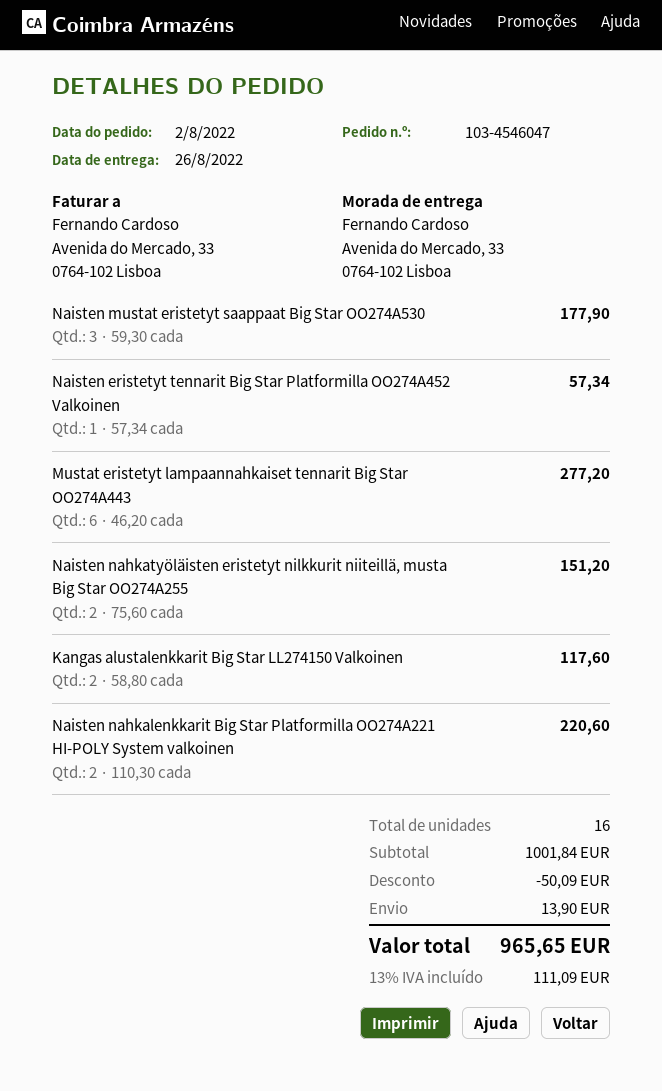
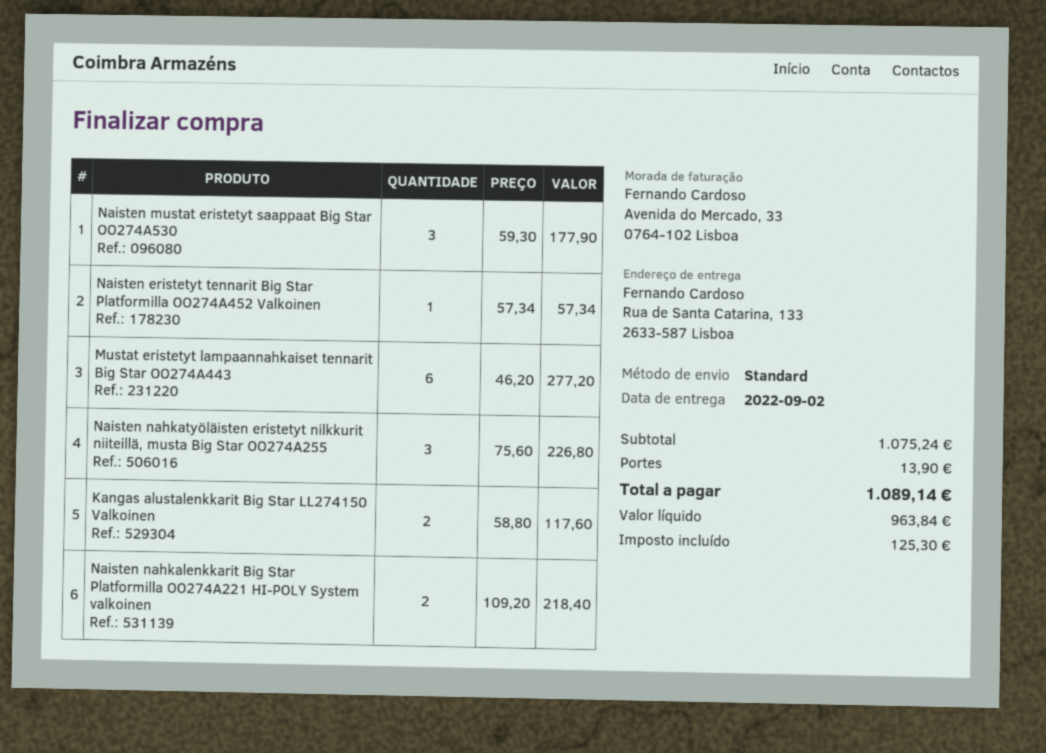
delivery date: 2022-08-26 -> 2022-09-02
ship to: Avenida do Mercado, 33, 0764-102 Lisboa -> Rua de Santa Catarina, 133, 2633-587 Lisboa
Naisten nahkatyöläisten eristetyt nilkkurit niiteillä, musta Big Star OO274A255: 2 x 75.60 = 151.20 -> 3 x 75.60 = 226.80
Naisten nahkalenkkarit Big Star Platformilla OO274A221 HI-POLY System valkoinen: 2 x 110.30 = 220.60 -> 2 x 109.20 = 218.40
subtotal: 1001.84 -> 1075.24
discount: 50.09 -> none
tax: 111.09 -> 125.30
total: 965.65 -> 1089.14

